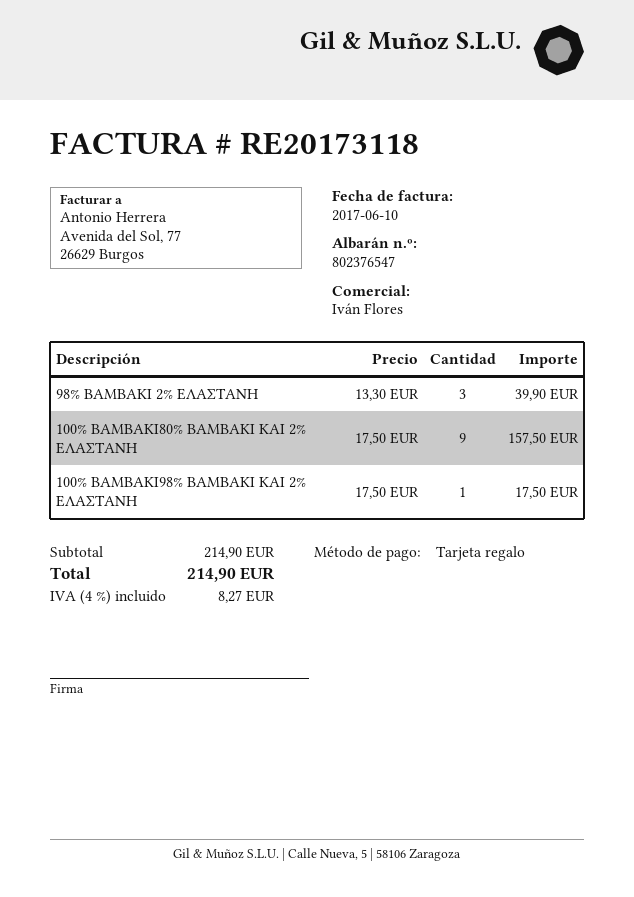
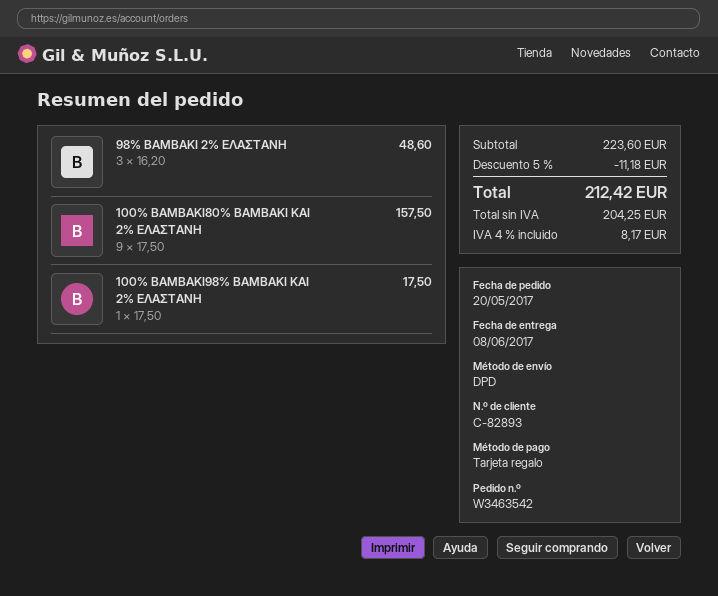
98% ΒΑΜΒΑΚΙ 2% ΕΛΑΣΤΑΝΗ: 3 x 13.30 = 39.90 -> 3 x 16.20 = 48.60
subtotal: 214.90 -> 223.60
discount: none -> 5% = 11.18
tax: 4% = 8.27 -> 4% = 8.17
total: 214.90 -> 212.42

